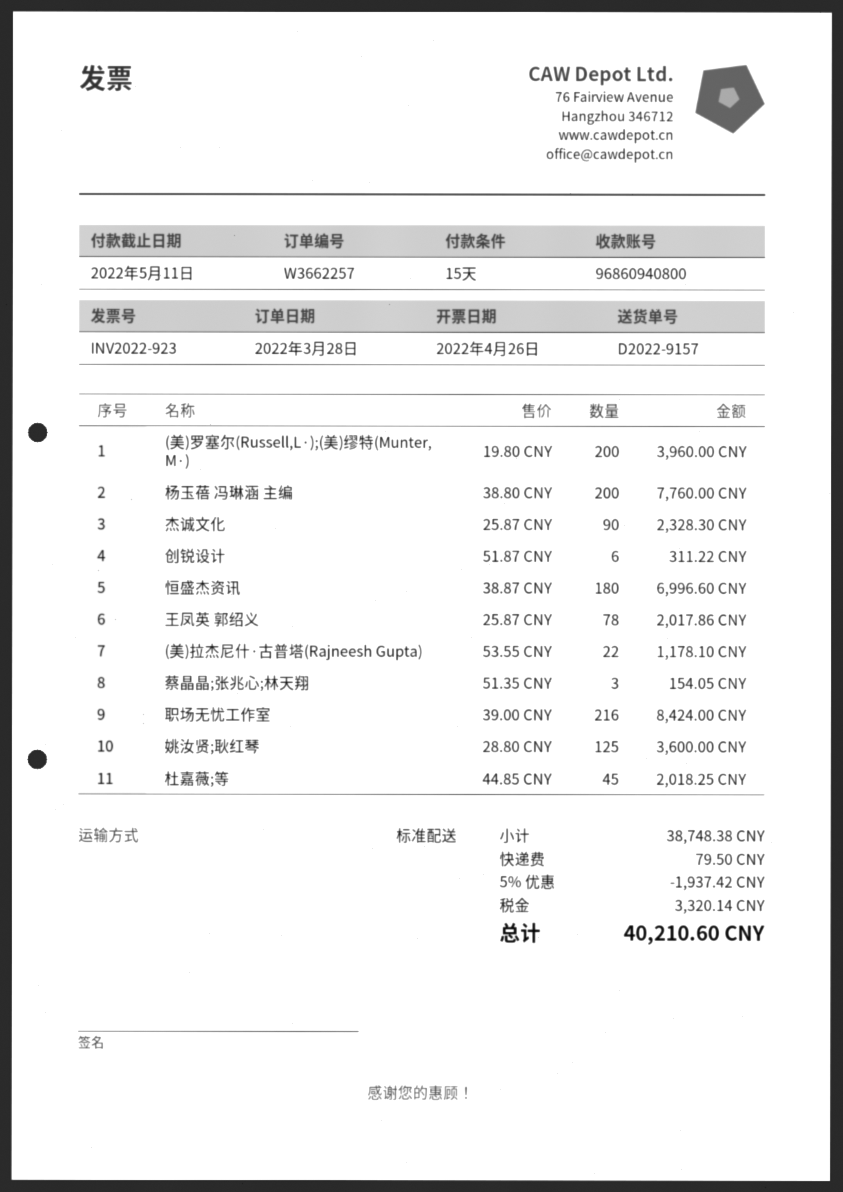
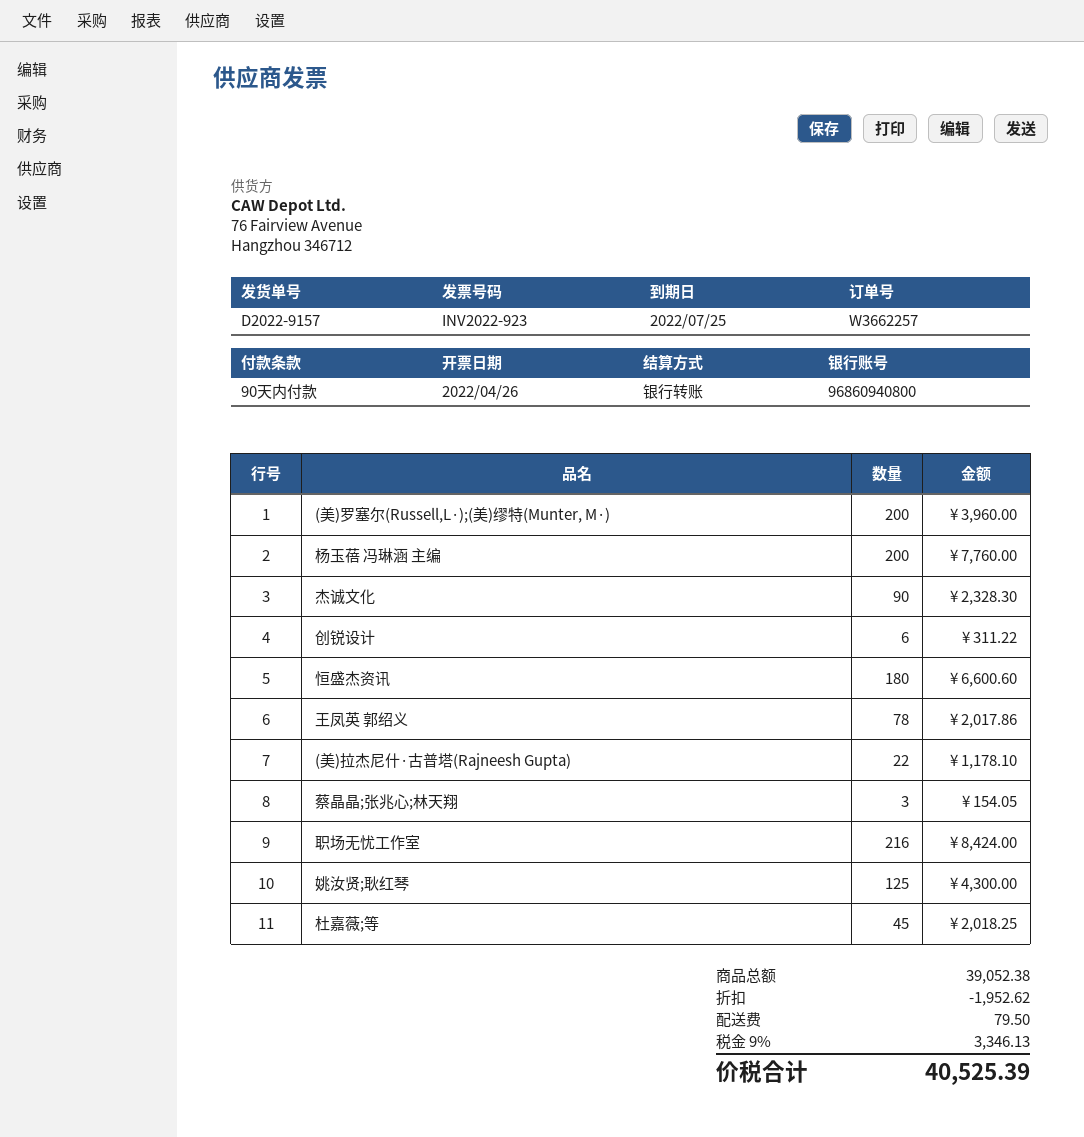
payment terms: 15 days -> 90 days
due date: 2022-05-11 -> 2022-07-25
恒盛杰资讯: 180 for 6996.60 -> 180 for 6600.60
姚汝贤;耿红琴: 125 for 3600.00 -> 125 for 4300.00
subtotal: 38748.38 -> 39052.38
discount: 1937.42 -> 1952.62
tax: 3320.14 -> 3346.13
total: 40210.60 -> 40525.39

